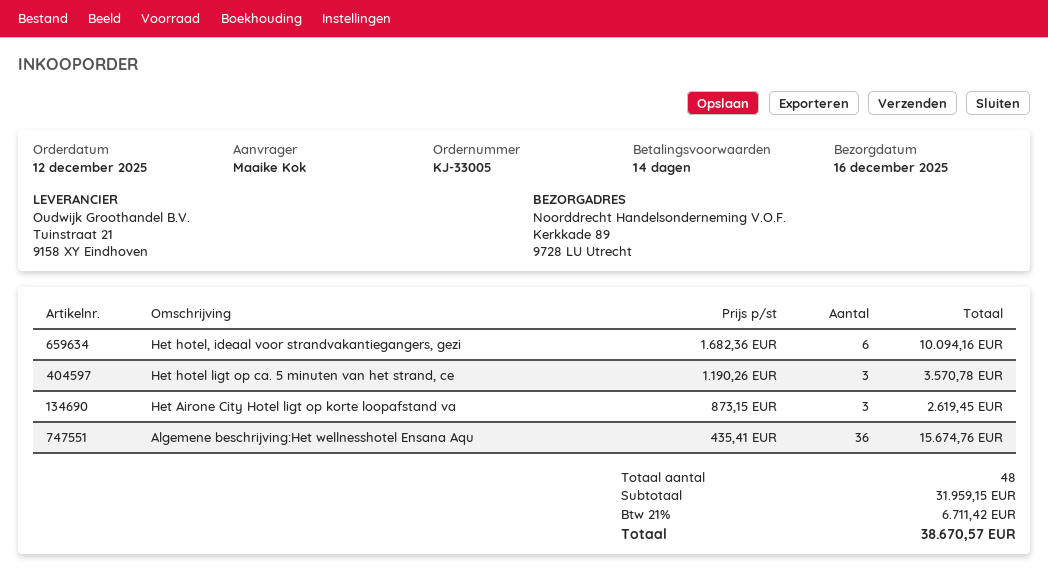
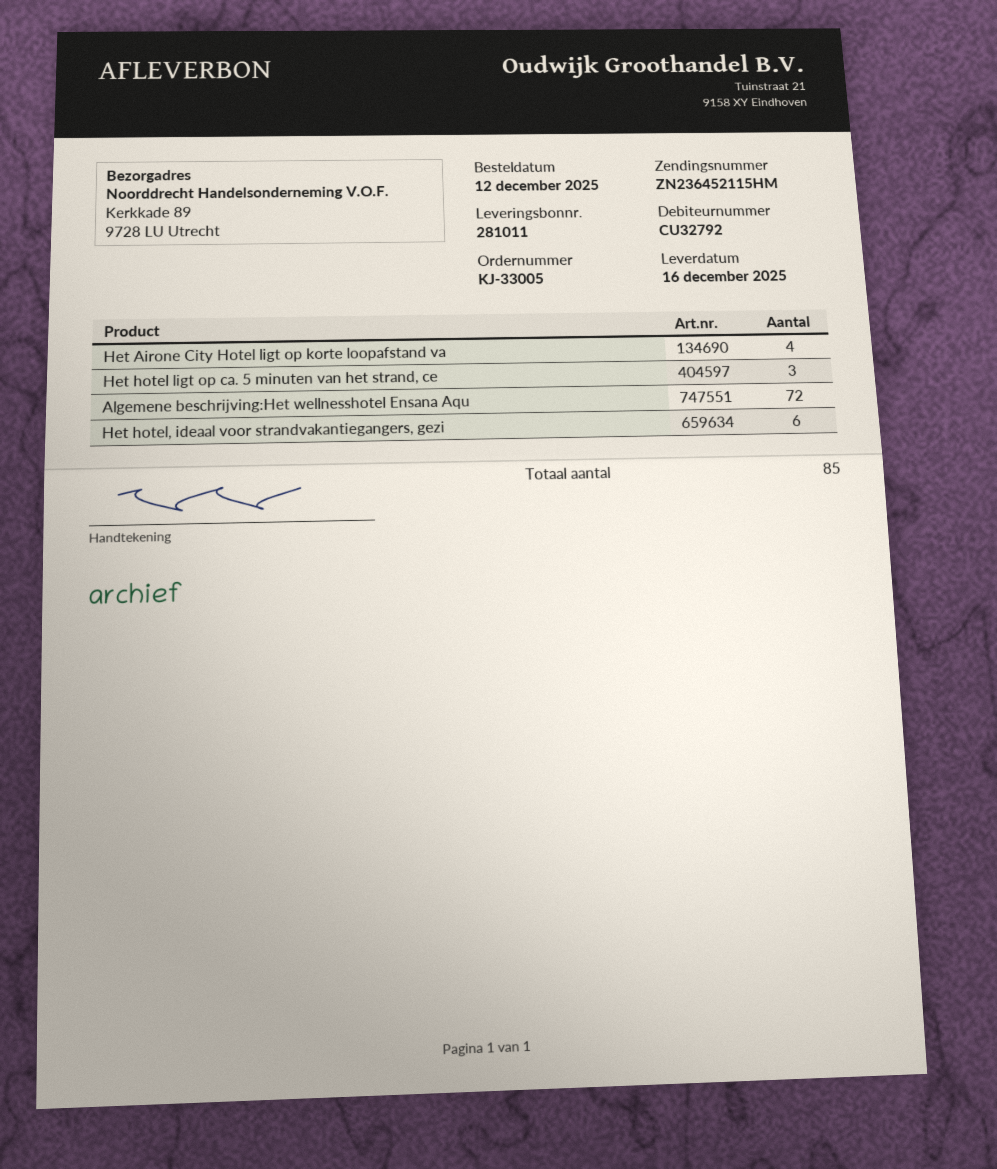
Het Airone City Hotel ligt op korte loopafstand va: 3 -> 4
Algemene beschrijving:Het wellnesshotel Ensana Aqu: 36 -> 72
total quantity: 48 -> 85

